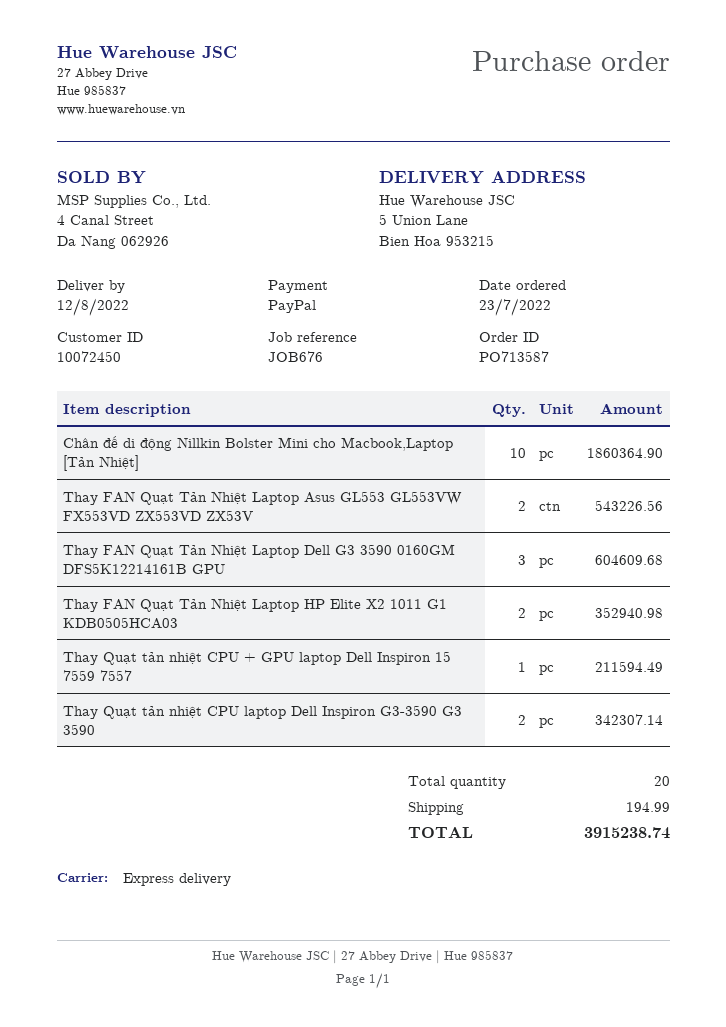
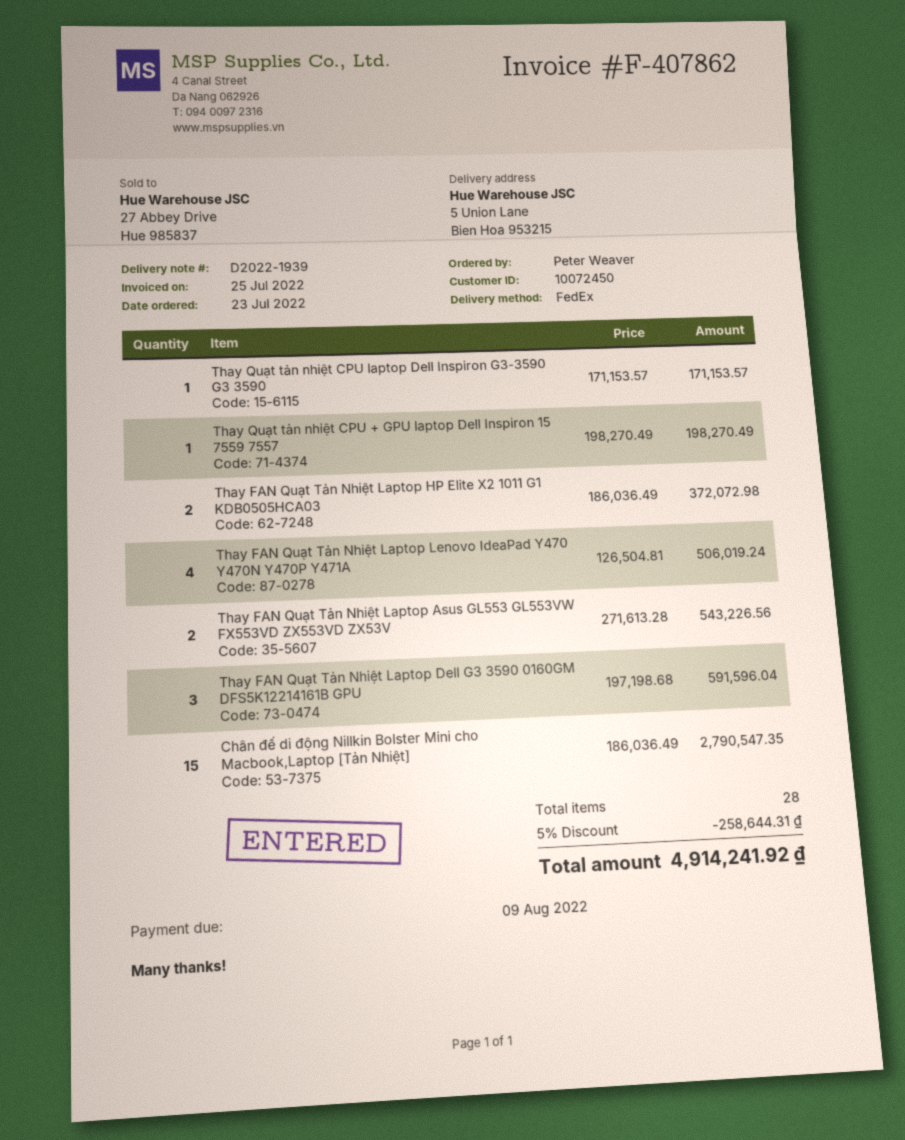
shipping method: express -> FedEx
Chân đế di động Nillkin Bolster Mini cho Macbook,Laptop [Tản Nhiệt]: 10 for 1860364.90 -> 15 for 2790547.35
Thay FAN Quạt Tản Nhiệt Laptop Dell G3 3590 0160GM DFS5K12214161B GPU: 3 for 604609.68 -> 3 for 591596.04
Thay FAN Quạt Tản Nhiệt Laptop HP Elite X2 1011 G1 KDB0505HCA03: 2 for 352940.98 -> 2 for 372072.98
Thay Quạt tản nhiệt CPU + GPU laptop Dell Inspiron 15 7559 7557: 1 for 211594.49 -> 1 for 198270.49
Thay Quạt tản nhiệt CPU laptop Dell Inspiron G3-3590 G3 3590: 2 for 342307.14 -> 1 for 171153.57
Thay FAN Quạt Tản Nhiệt Laptop Lenovo IdeaPad Y470 Y470N Y470P Y471A: none -> 4 for 506019.24
total quantity: 20 -> 28
discount: none -> 5% = 258644.31
shipping: 194.99 -> none
total: 3915238.74 -> 4914241.92

